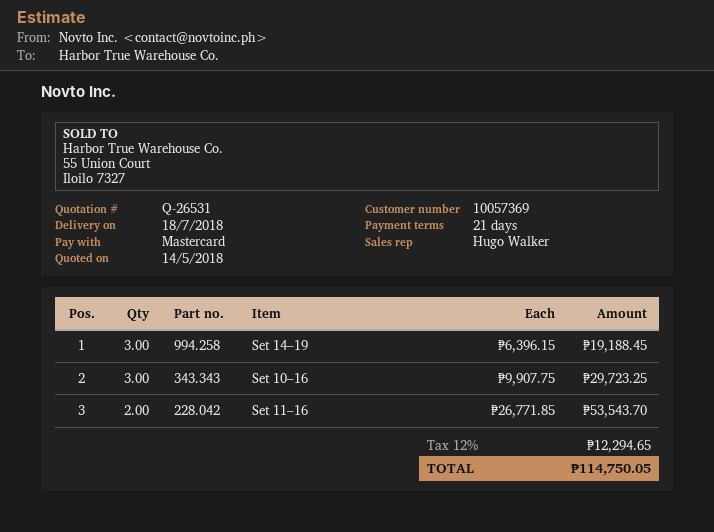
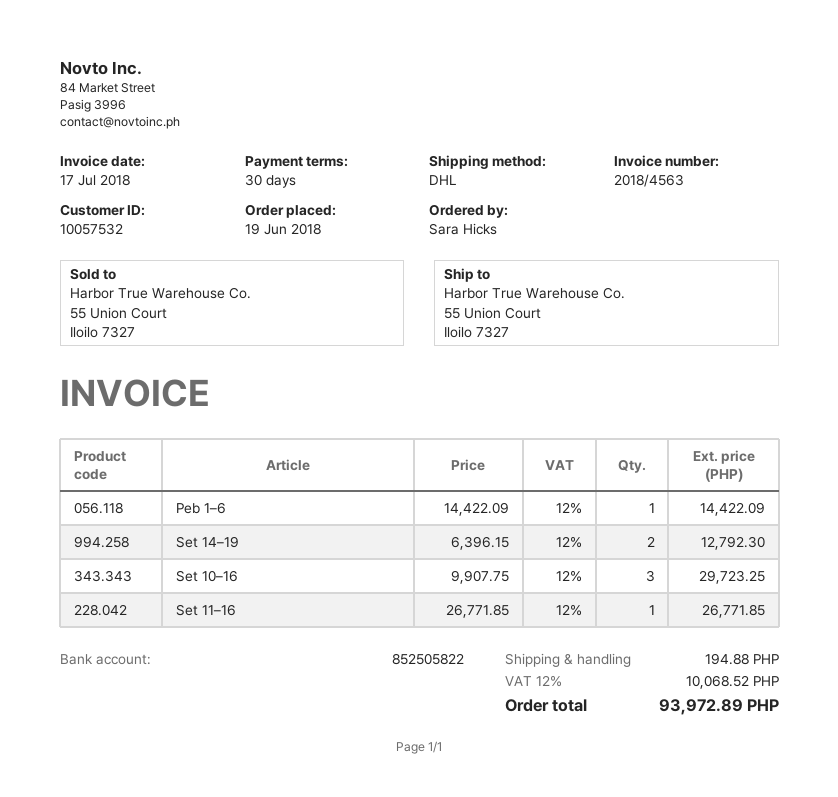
payment terms: 21 days -> 30 days
customer number: 10057369 -> 10057532
Set 14–19: 3 x 6396.15 = 19188.45 -> 2 x 6396.15 = 12792.30
Set 11–16: 2 x 26771.85 = 53543.70 -> 1 x 26771.85 = 26771.85
Peb 1–6: none -> 1 x 14422.09 = 14422.09
shipping: none -> 194.88
tax: 12% = 12294.65 -> 12% = 10068.52
total: 114750.05 -> 93972.89

